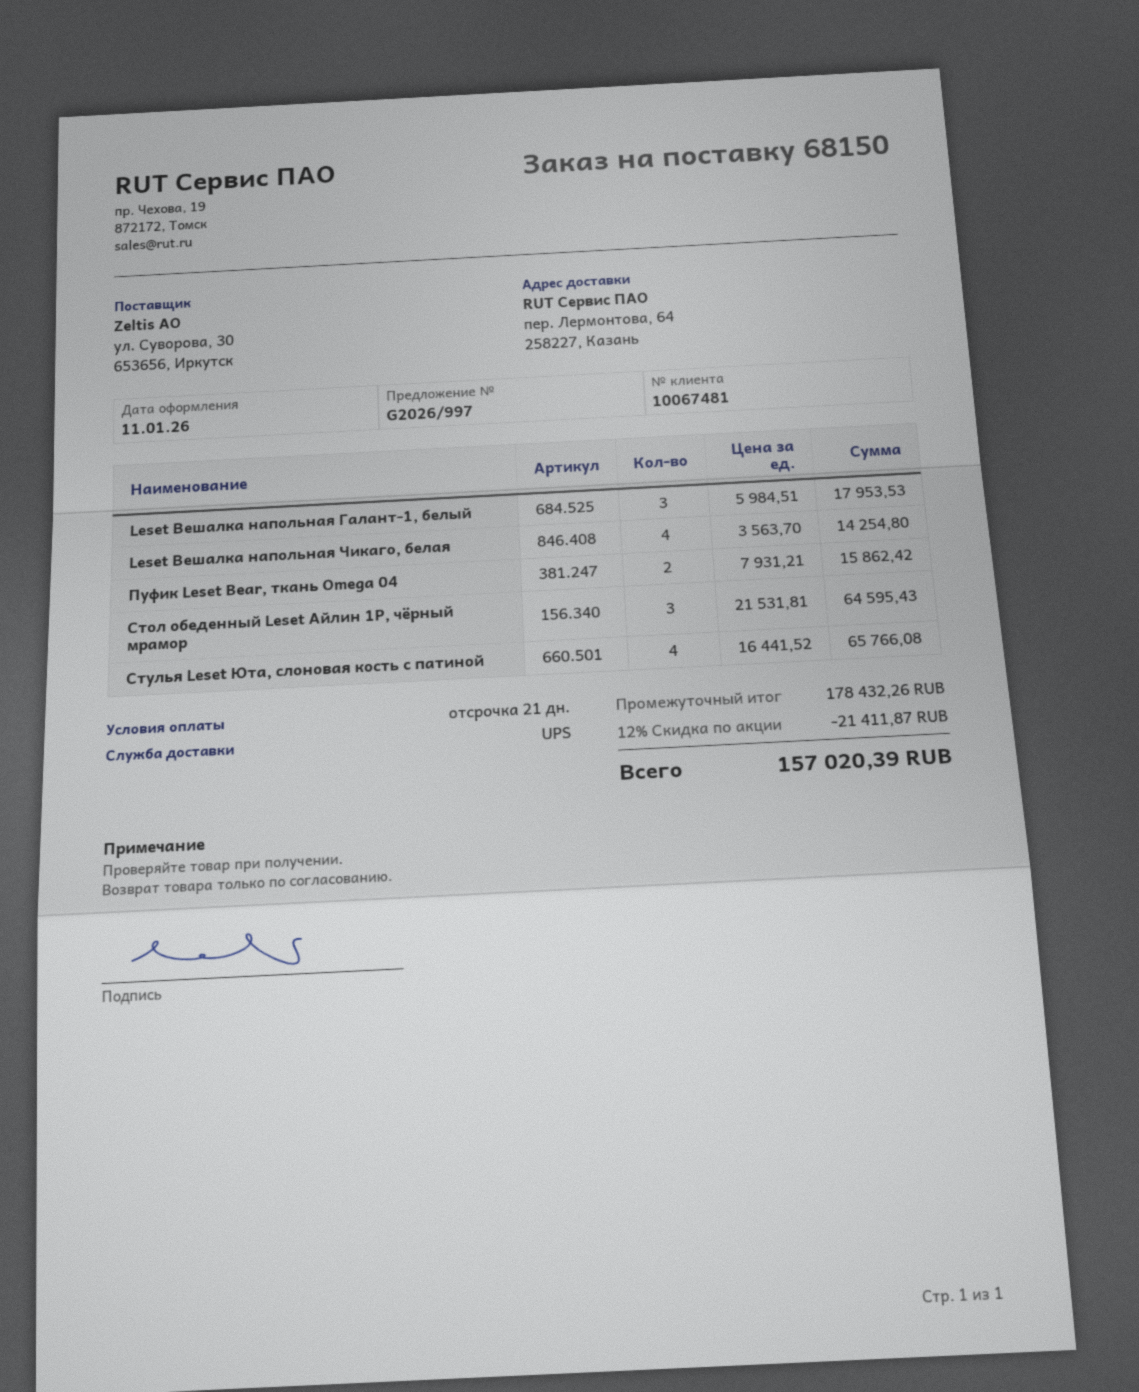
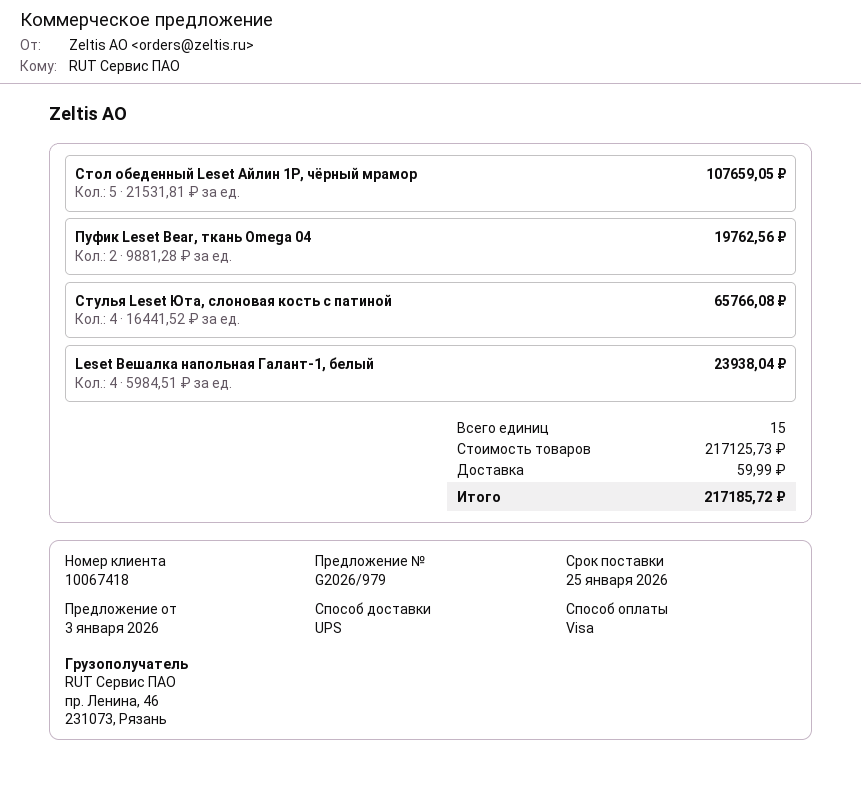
quote number: G2026/997 -> G2026/979
customer number: 10067481 -> 10067418
ship to: пер. Лермонтова, 64, 258227, Казань -> пр. Ленина, 46, 231073, Рязань
Leset Вешалка напольная Галант-1, белый: 3 x 5984.51 = 17953.53 -> 4 x 5984.51 = 23938.04
Leset Вешалка напольная Чикаго, белая: 4 x 3563.70 = 14254.80 -> none
Пуфик Leset Bear, ткань Omega 04: 2 x 7931.21 = 15862.42 -> 2 x 9881.28 = 19762.56
Стол обеденный Leset Айлин 1Р, чёрный мрамор: 3 x 21531.81 = 64595.43 -> 5 x 21531.81 = 107659.05
subtotal: 178432.26 -> 217125.73
discount: 12% = 21411.87 -> none
shipping: none -> 59.99
total: 157020.39 -> 217185.72

